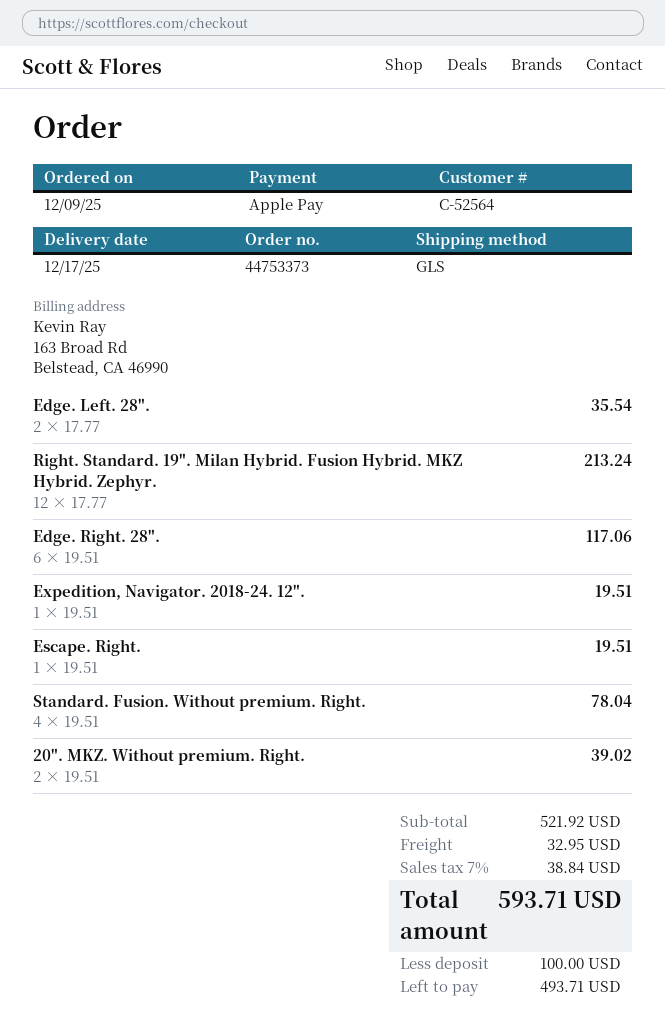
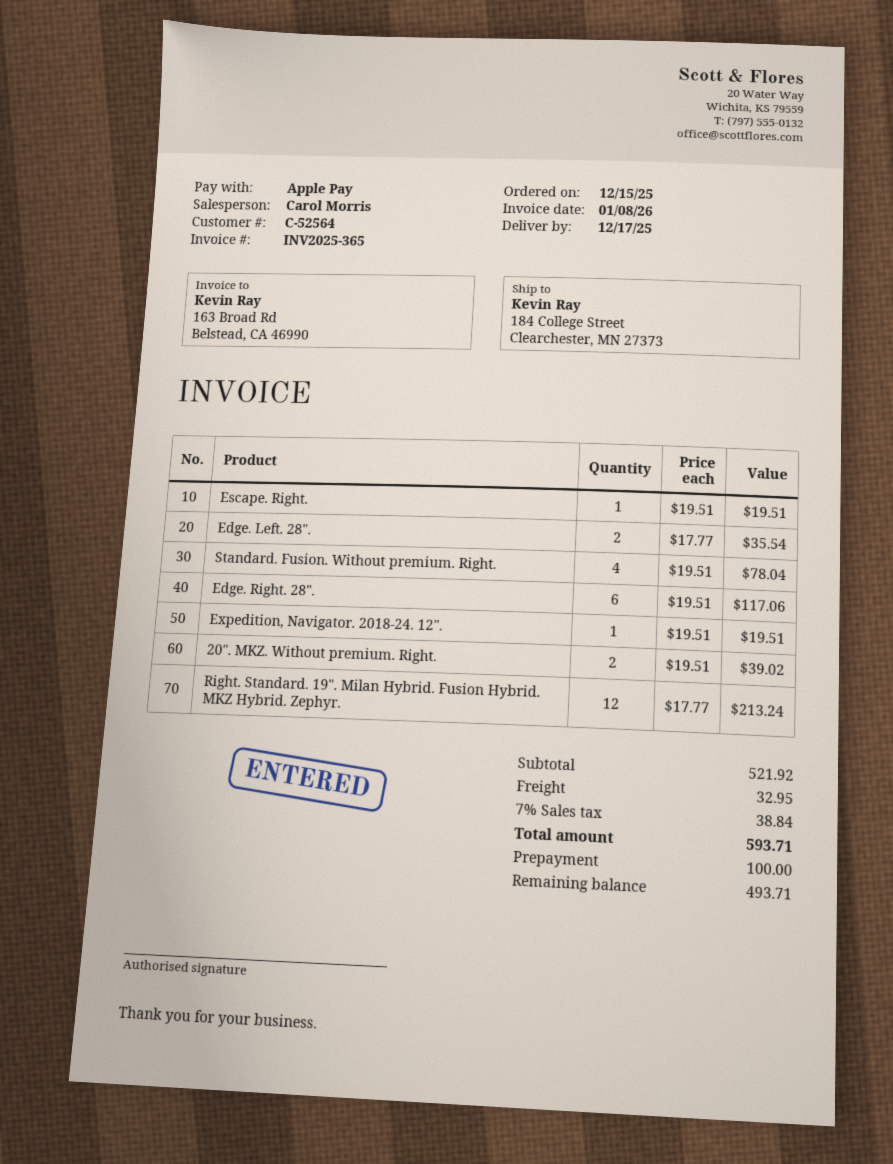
order date: 2025-12-09 -> 2025-12-15

